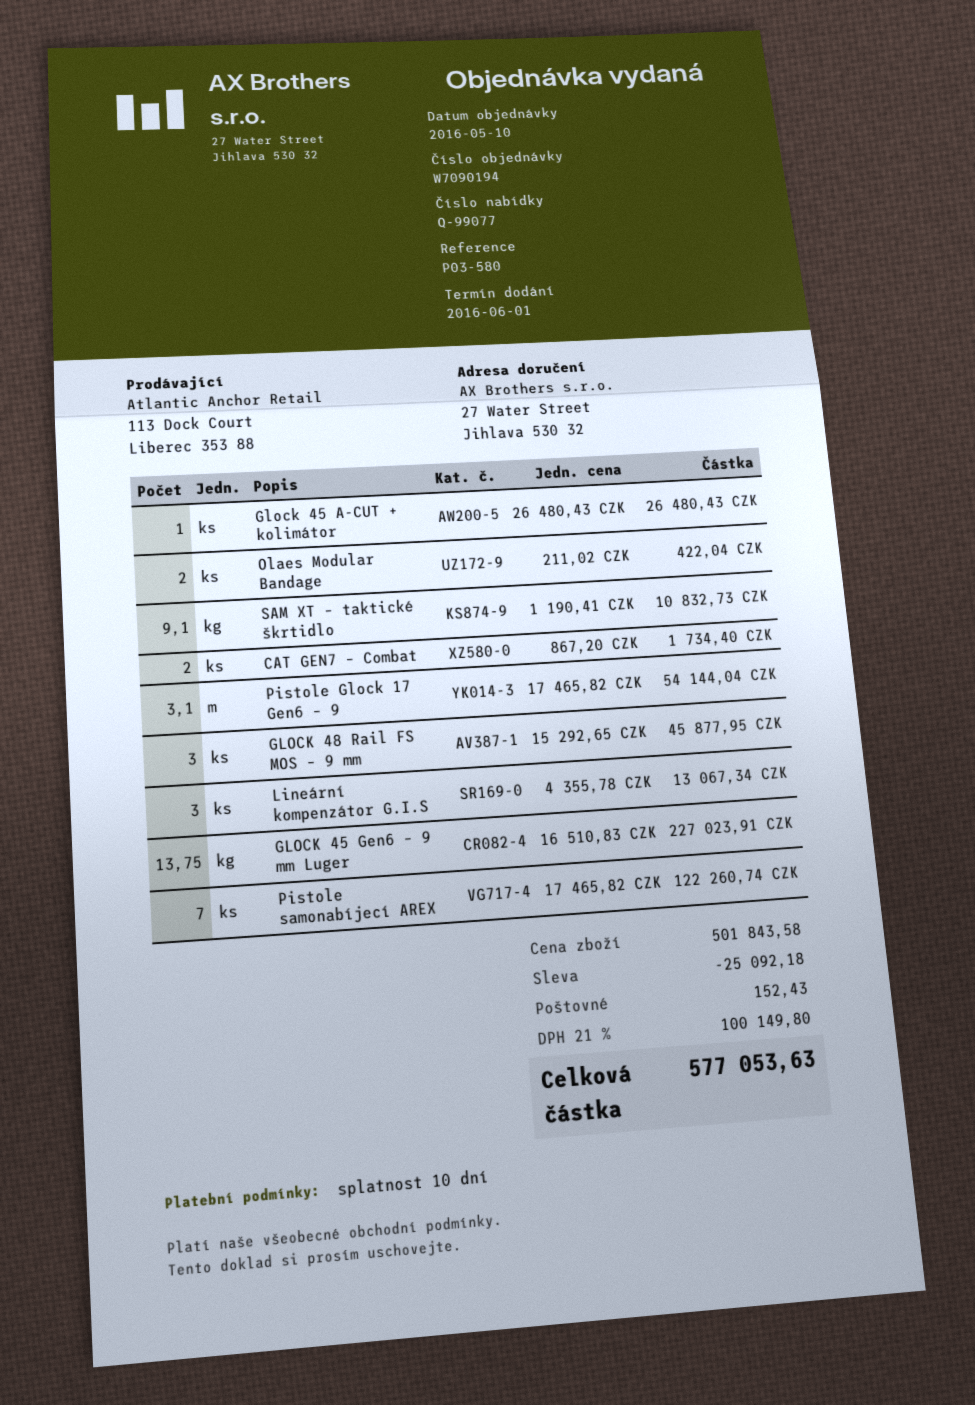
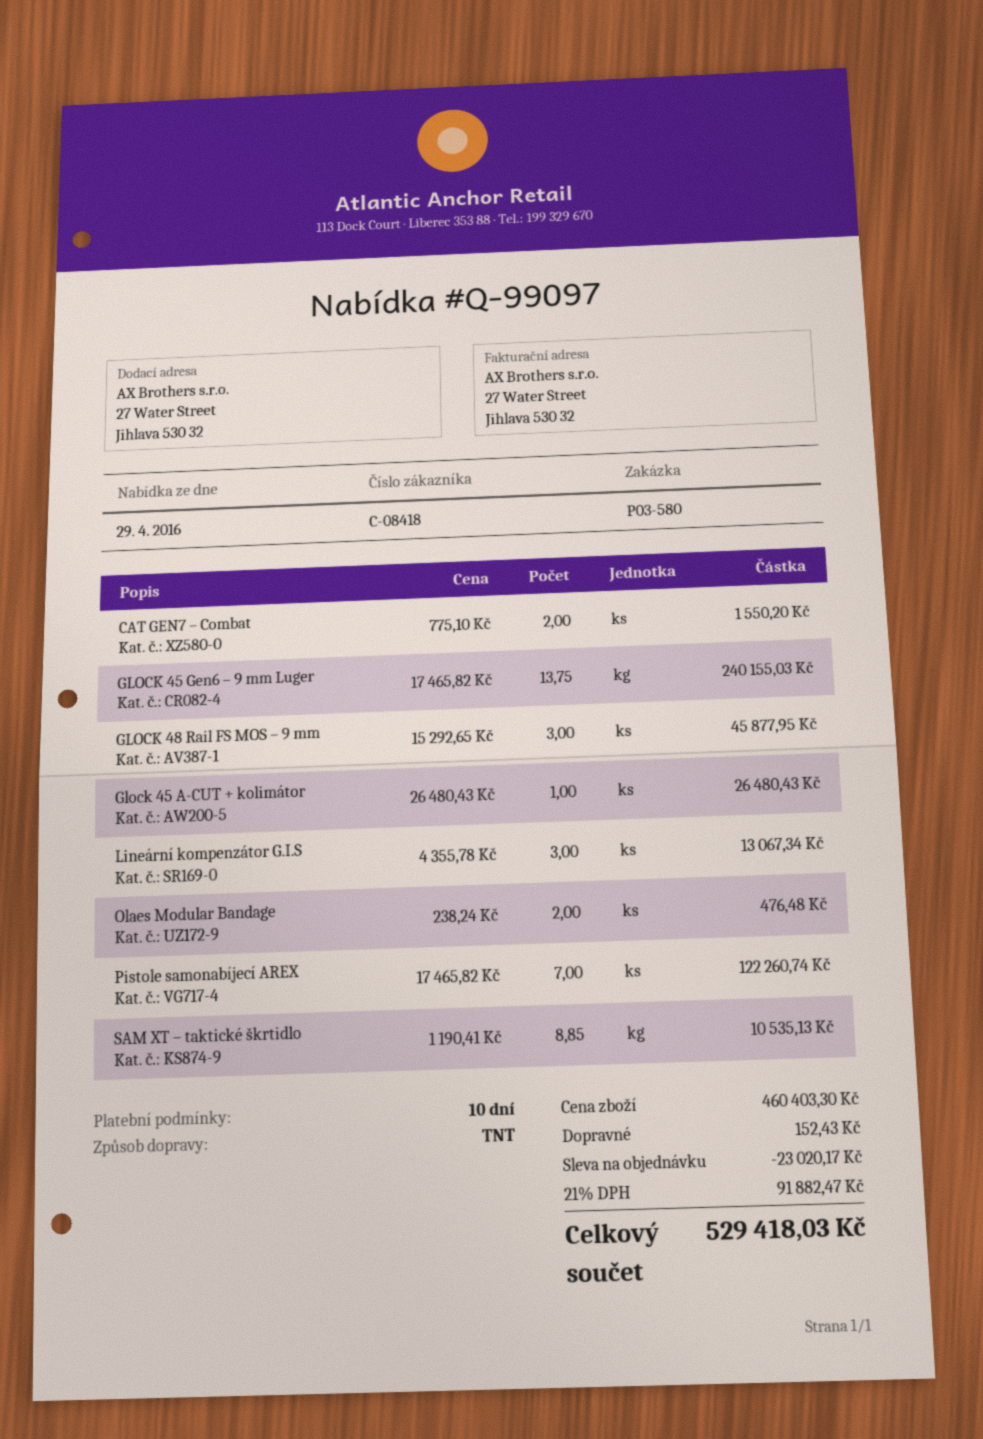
quote number: Q-99077 -> Q-99097
Olaes Modular Bandage: 2 x 211.02 = 422.04 -> 2 x 238.24 = 476.48
SAM XT – taktické škrtidlo: 9.1 x 1190.41 = 10832.73 -> 8.85 x 1190.41 = 10535.13
CAT GEN7 – Combat: 2 x 867.20 = 1734.40 -> 2 x 775.10 = 1550.20
Pistole Glock 17 Gen6 – 9: 3.1 x 17465.82 = 54144.04 -> none
GLOCK 45 Gen6 – 9 mm Luger: 13.75 x 16510.83 = 227023.91 -> 13.75 x 17465.82 = 240155.03
subtotal: 501843.58 -> 460403.30
discount: 25092.18 -> 23020.17
tax: 21% = 100149.80 -> 21% = 91882.47
total: 577053.63 -> 529418.03

